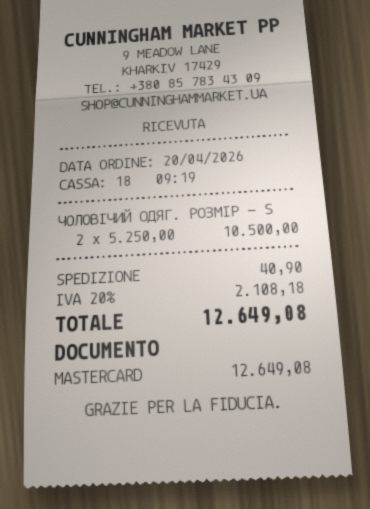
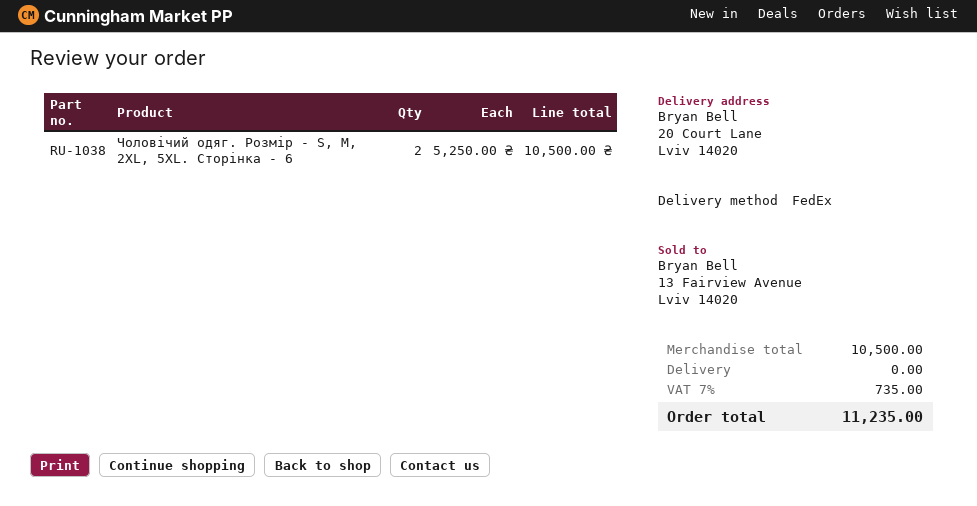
shipping: 40.90 -> 0.00
tax: 20% = 2108.18 -> 7% = 735.00
total: 12649.08 -> 11235.00

